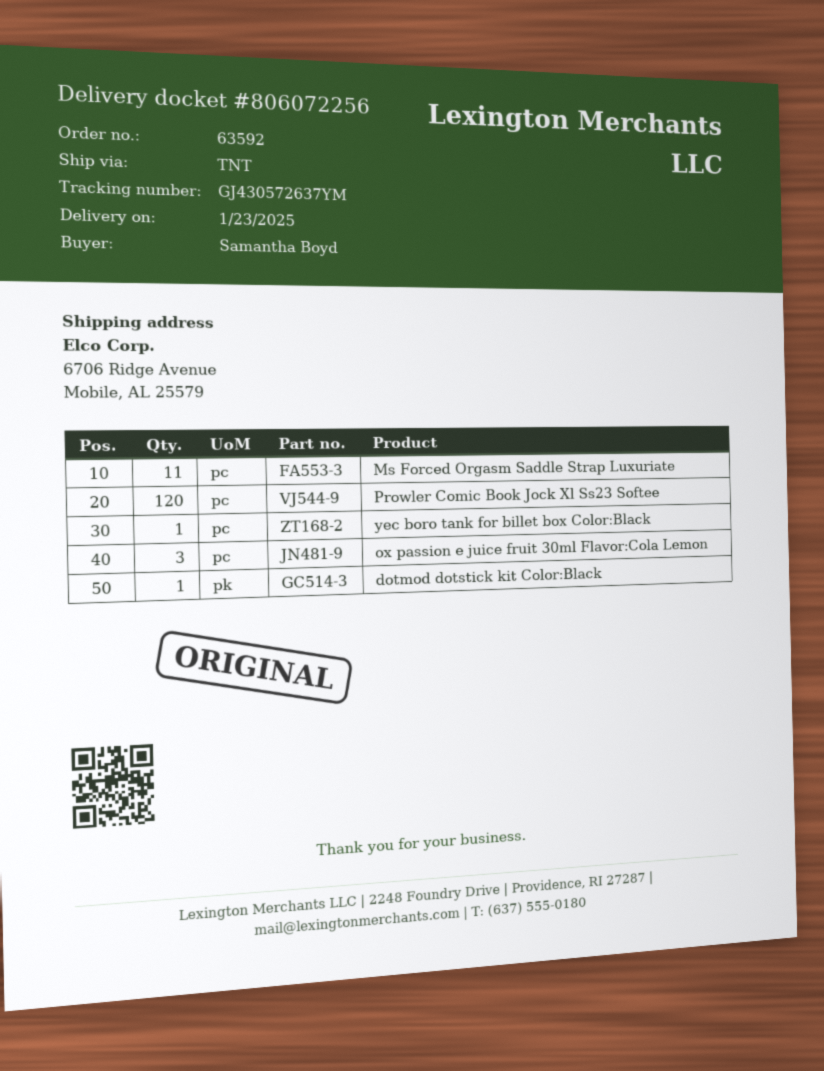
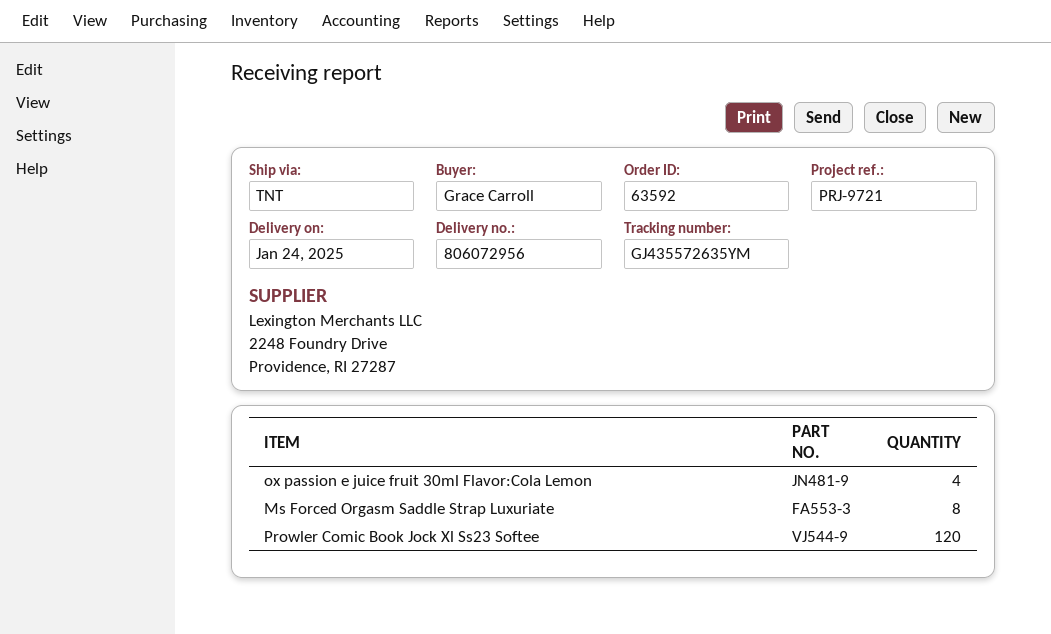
delivery note number: 806072256 -> 806072956
delivery date: 2025-01-23 -> 2025-01-24
ordered by: Samantha Boyd -> Grace Carroll
tracking number: GJ430572637YM -> GJ435572635YM
Ms Forced Orgasm Saddle Strap Luxuriate: 11 -> 8
yec boro tank for billet box Color:Black: 1 -> none
ox passion e juice fruit 30ml Flavor:Cola Lemon: 3 -> 4
dotmod dotstick kit Color:Black: 1 -> none

